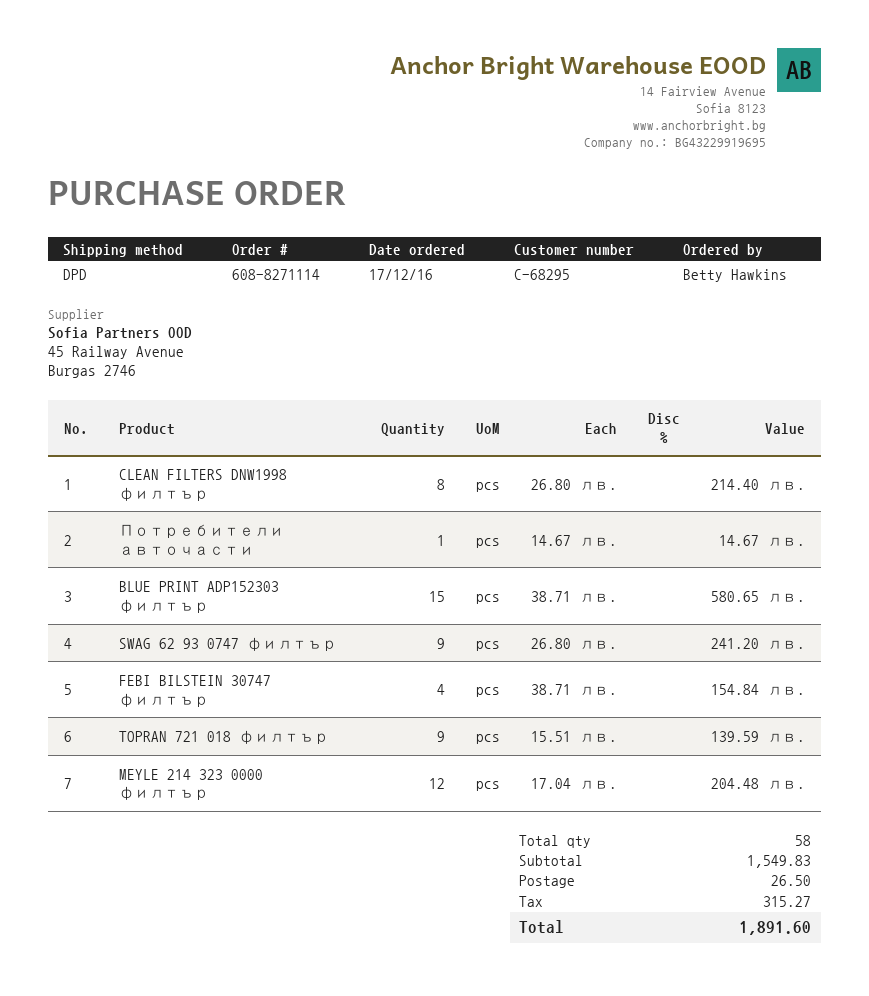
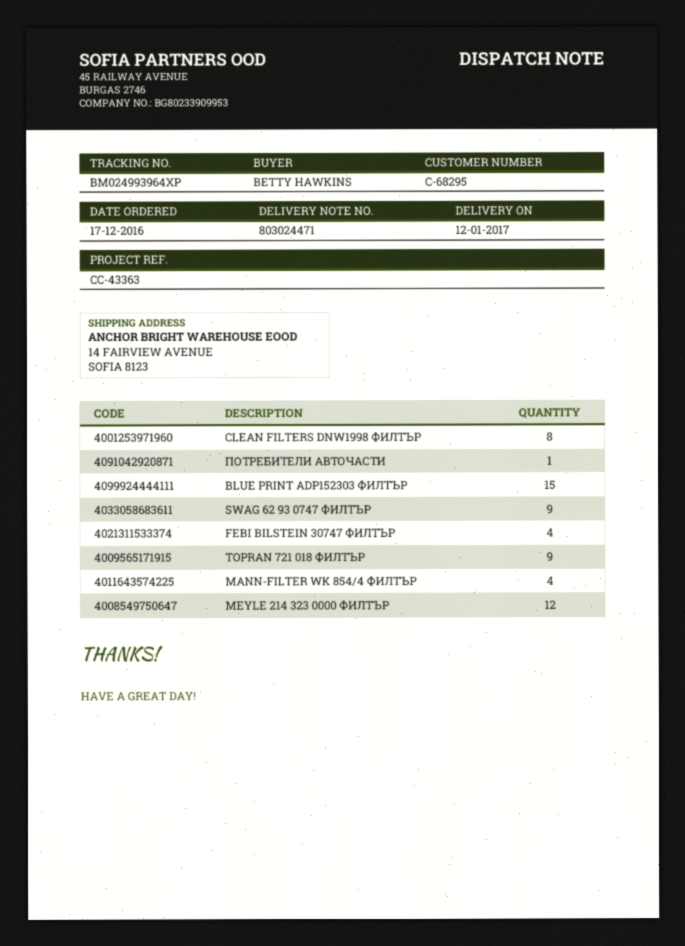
MANN-FILTER WK 854/4 ФИЛТЪР: none -> 4

